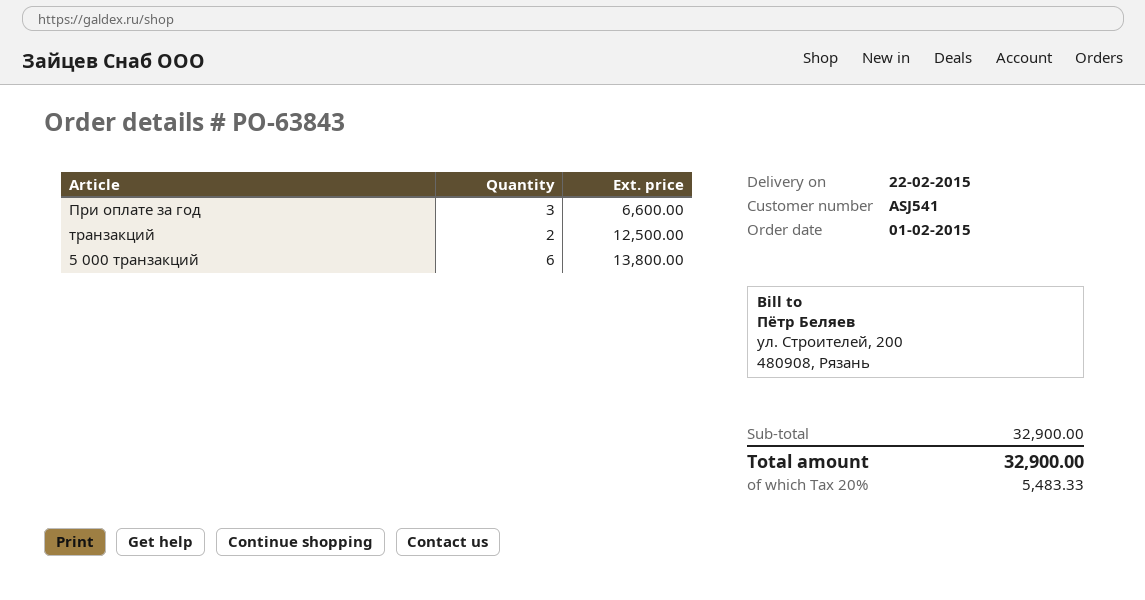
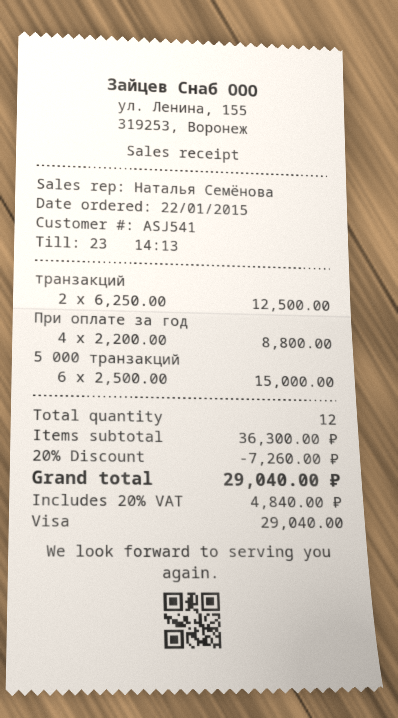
order date: 2015-02-01 -> 2015-01-22
При оплате за год: 3 for 6600.00 -> 4 for 8800.00
5 000 транзакций: 6 for 13800.00 -> 6 for 15000.00
subtotal: 32900.00 -> 36300.00
discount: none -> 20% = 7260.00
tax: 20% = 5483.33 -> 20% = 4840.00
total: 32900.00 -> 29040.00

